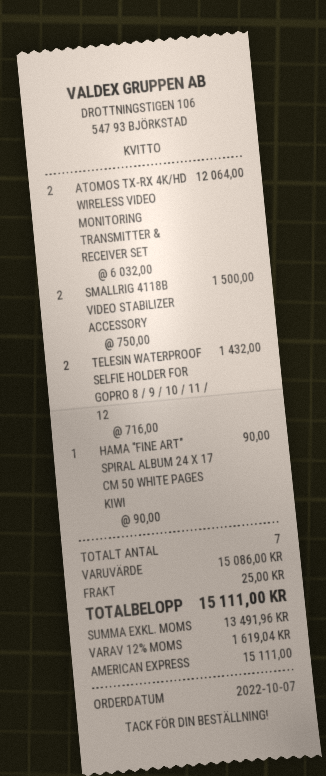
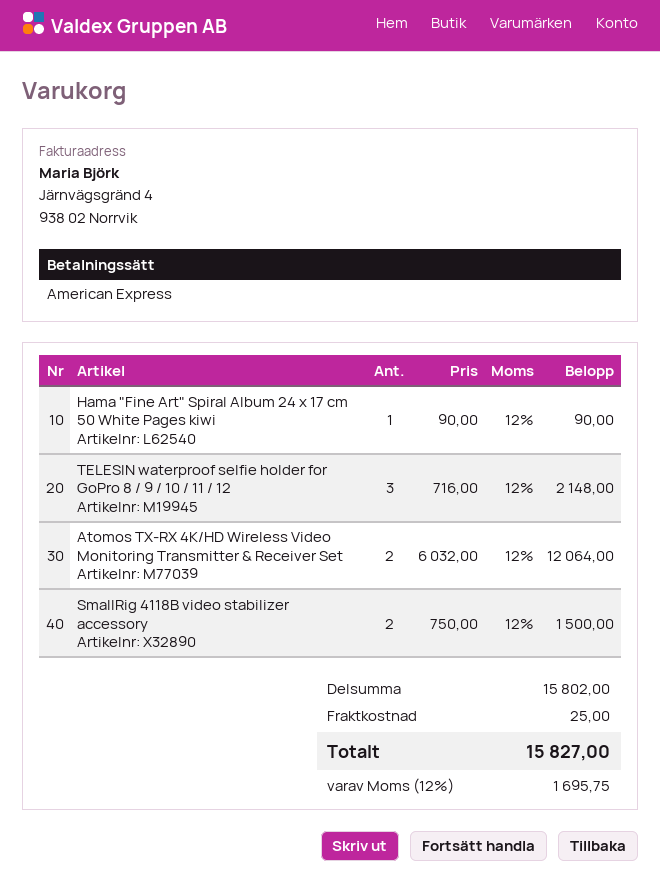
TELESIN WATERPROOF SELFIE HOLDER FOR GOPRO 8 / 9 / 10 / 11 / 12: 2 x 716.00 = 1432.00 -> 3 x 716.00 = 2148.00
subtotal: 15086.00 -> 15802.00
tax: 12% = 1619.04 -> 12% = 1695.75
total: 15111.00 -> 15827.00

